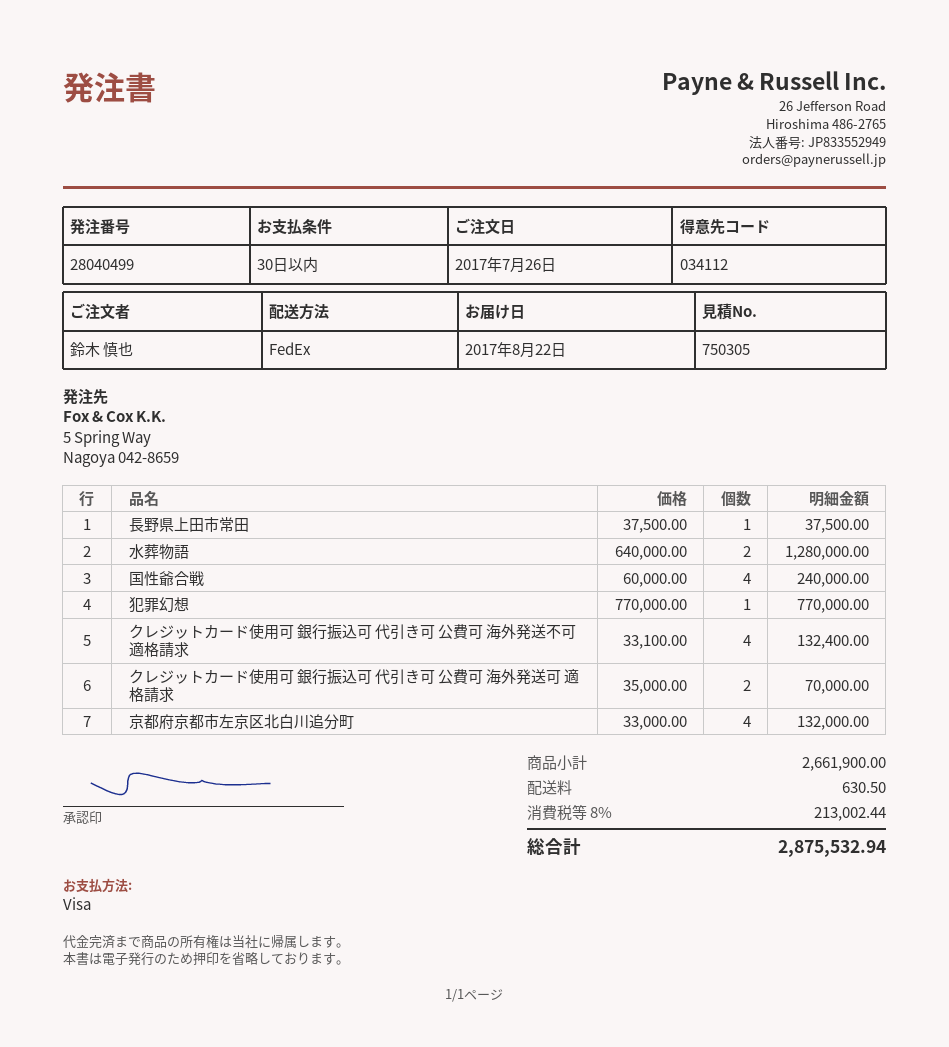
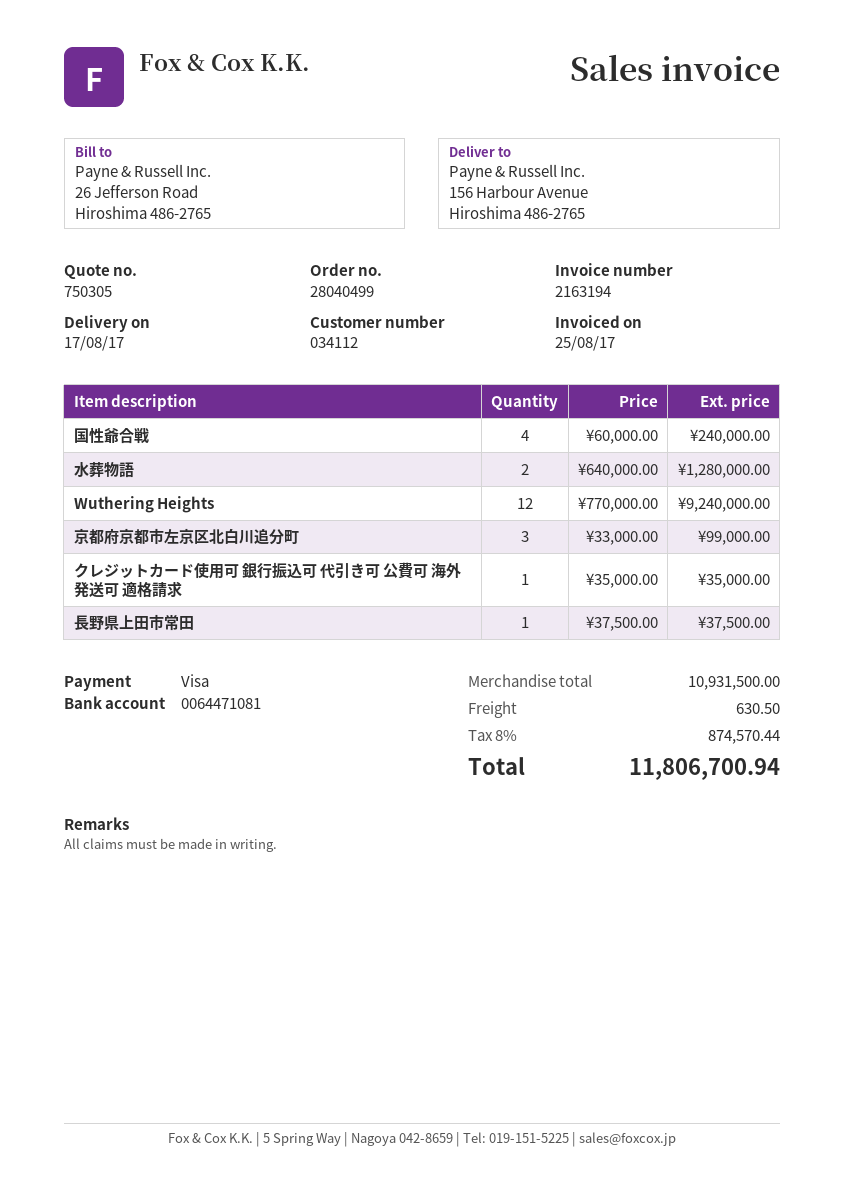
delivery date: 2017-08-22 -> 2017-08-17
犯罪幻想: 1 x 770000.00 = 770000.00 -> none
クレジットカード使用可 銀行振込可 代引き可 公費可 海外発送不可 適格請求: 4 x 33100.00 = 132400.00 -> none
クレジットカード使用可 銀行振込可 代引き可 公費可 海外発送可 適格請求: 2 x 35000.00 = 70000.00 -> 1 x 35000.00 = 35000.00
京都府京都市左京区北白川追分町: 4 x 33000.00 = 132000.00 -> 3 x 33000.00 = 99000.00
Wuthering Heights: none -> 12 x 770000.00 = 9240000.00
subtotal: 2661900.00 -> 10931500.00
tax: 8% = 213002.44 -> 8% = 874570.44
total: 2875532.94 -> 11806700.94

